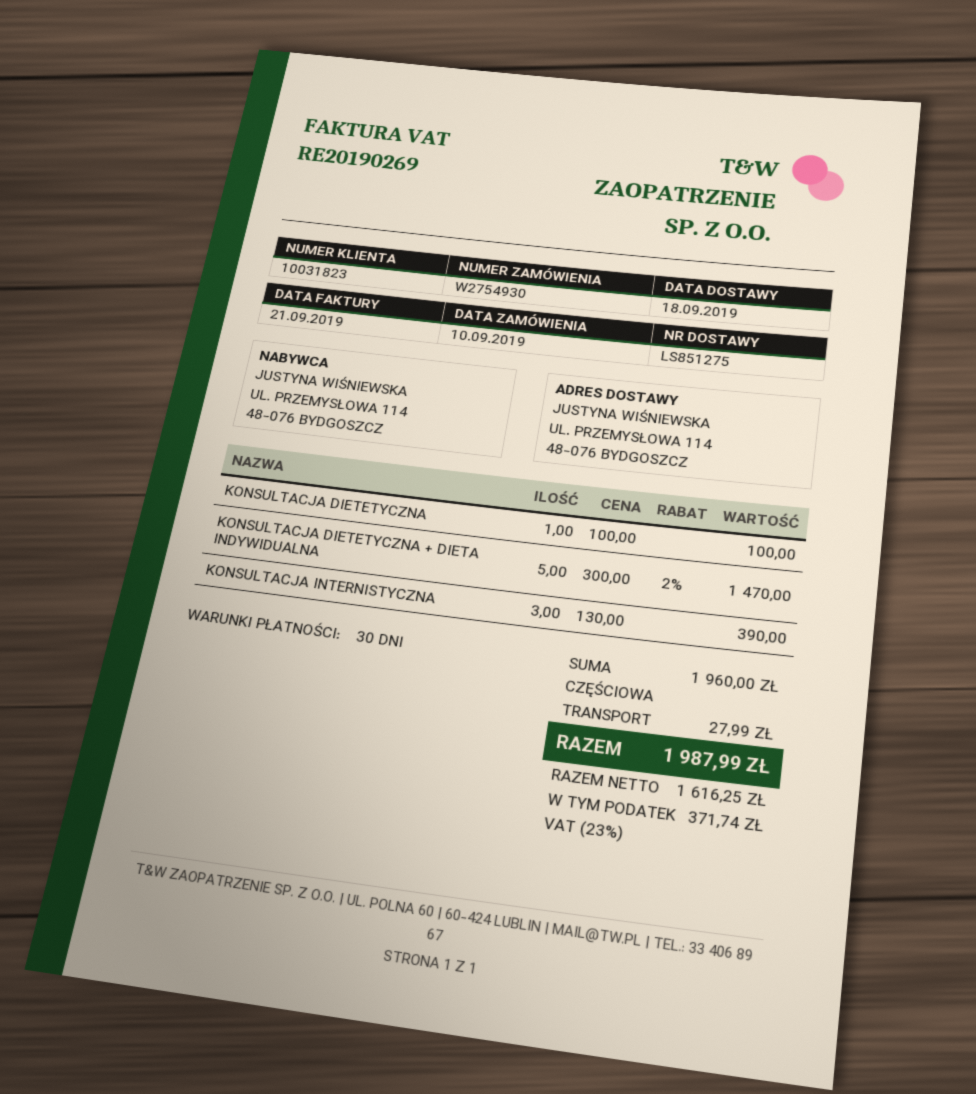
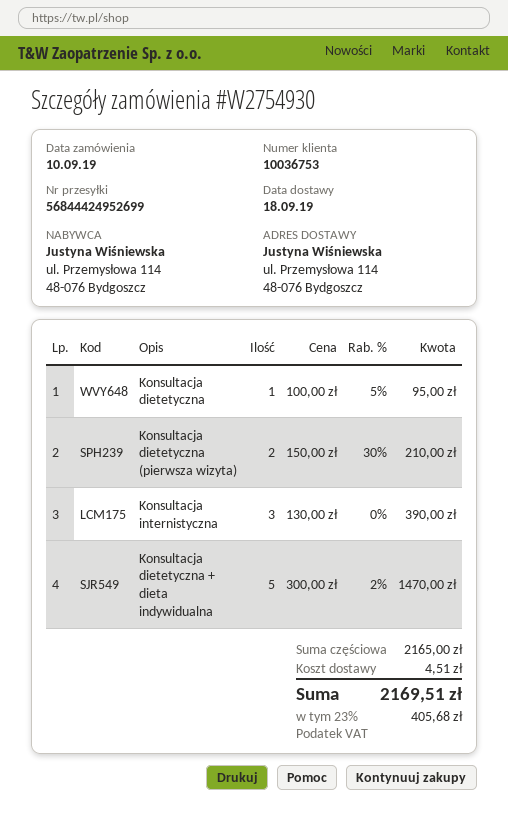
customer number: 10031823 -> 10036753
KONSULTACJA DIETETYCZNA: 1 x 100.00 = 100.00 -> 1 x 100.00 - 5% = 95.00
Konsultacja dietetyczna (pierwsza wizyta): none -> 2 x 150.00 - 30% = 210.00
subtotal: 1960.00 -> 2165.00
shipping: 27.99 -> 4.51
tax: 23% = 371.74 -> 23% = 405.68
total: 1987.99 -> 2169.51

